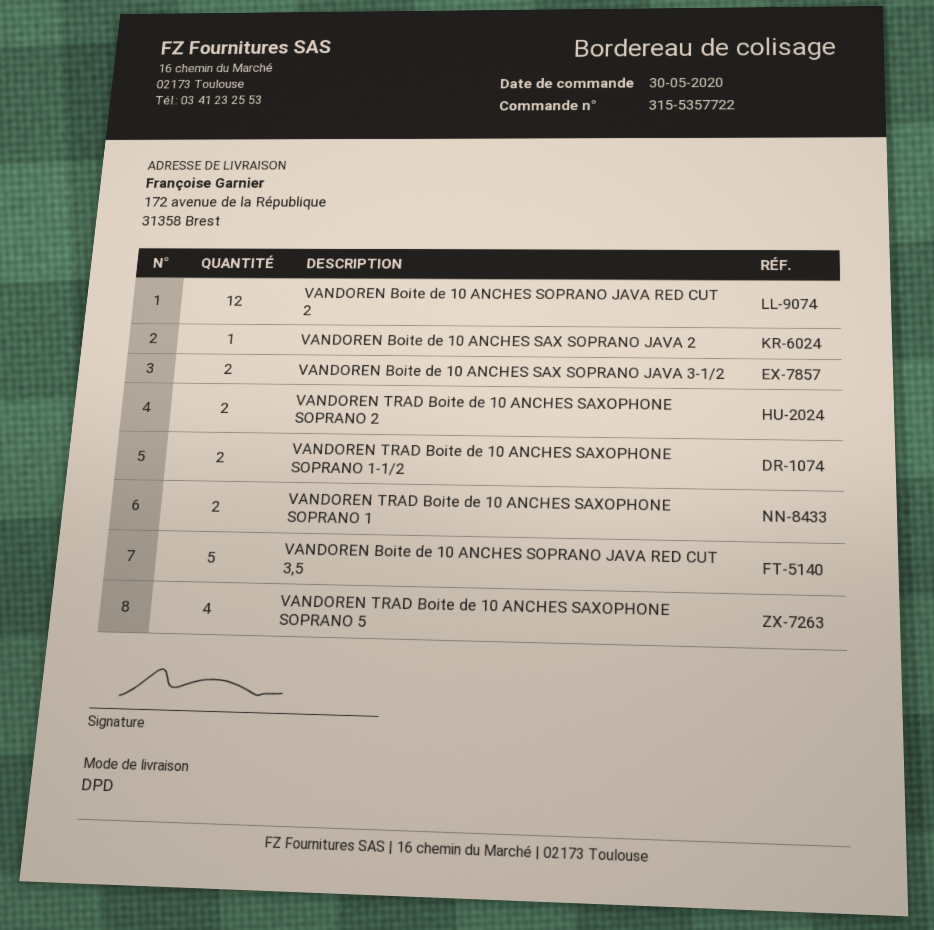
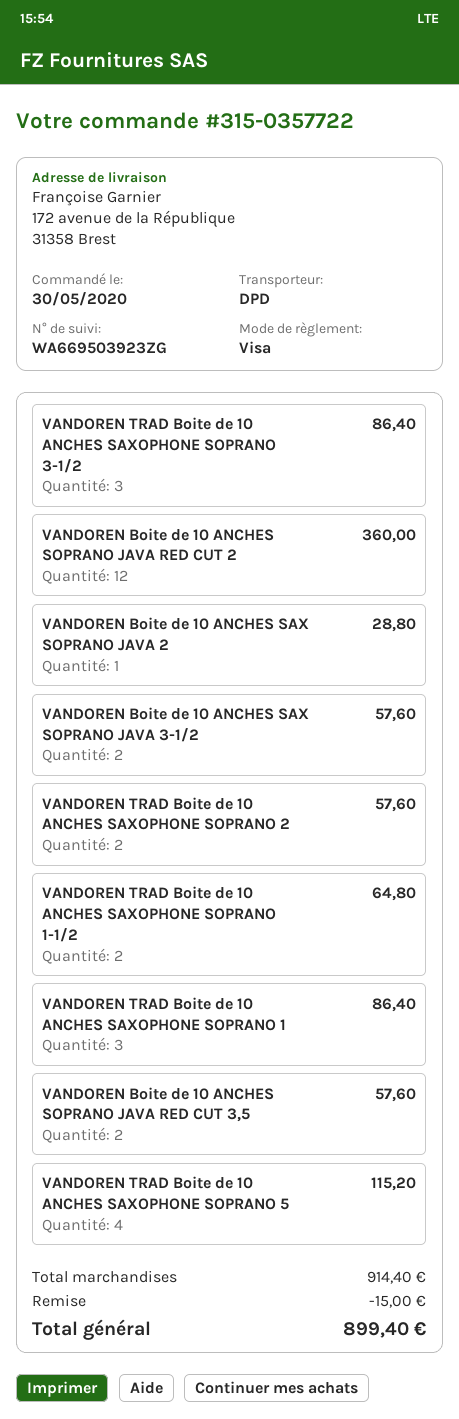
order number: 315-5357722 -> 315-0357722
VANDOREN TRAD Boite de 10 ANCHES SAXOPHONE SOPRANO 1: 2 -> 3
VANDOREN Boite de 10 ANCHES SOPRANO JAVA RED CUT 3,5: 5 -> 2
VANDOREN TRAD Boite de 10 ANCHES SAXOPHONE SOPRANO 3-1/2: none -> 3

